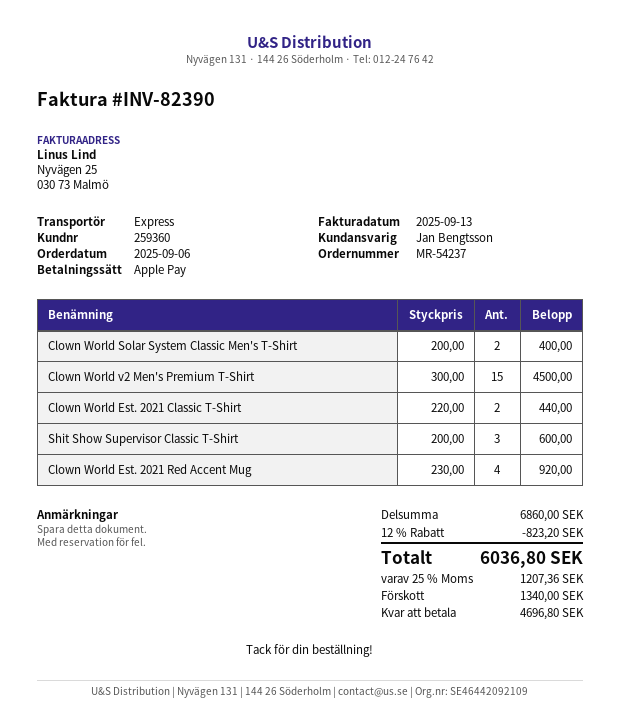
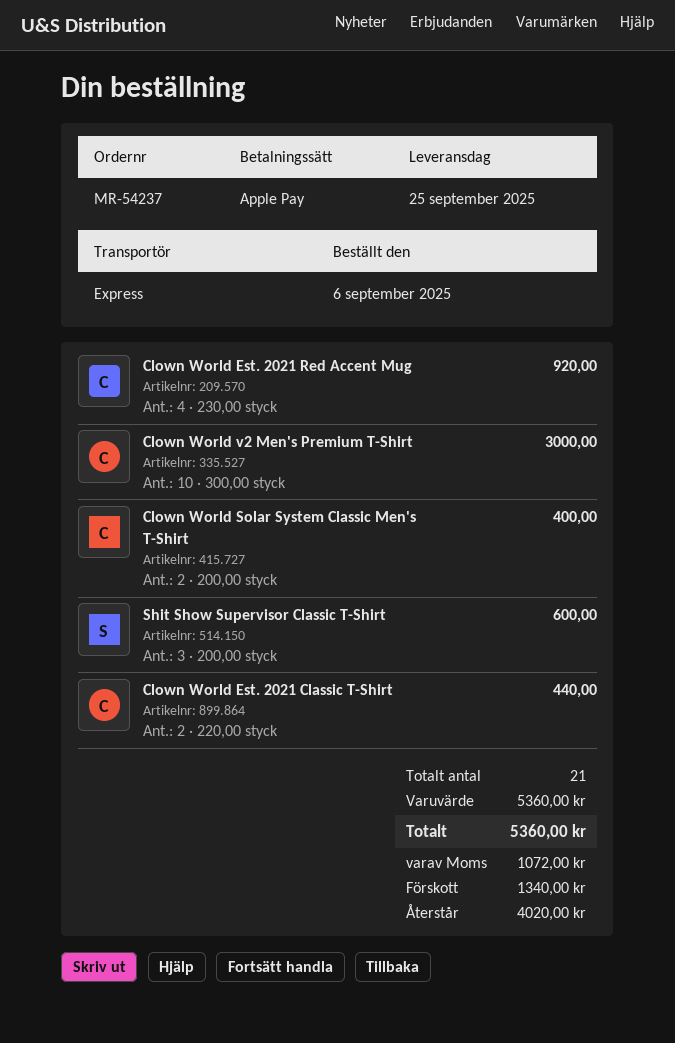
Clown World v2 Men's Premium T-Shirt: 15 x 300.00 = 4500.00 -> 10 x 300.00 = 3000.00
subtotal: 6860.00 -> 5360.00
discount: 12% = 823.20 -> none
tax: 1207.36 -> 1072.00
total: 6036.80 -> 5360.00
balance: 4696.80 -> 4020.00

